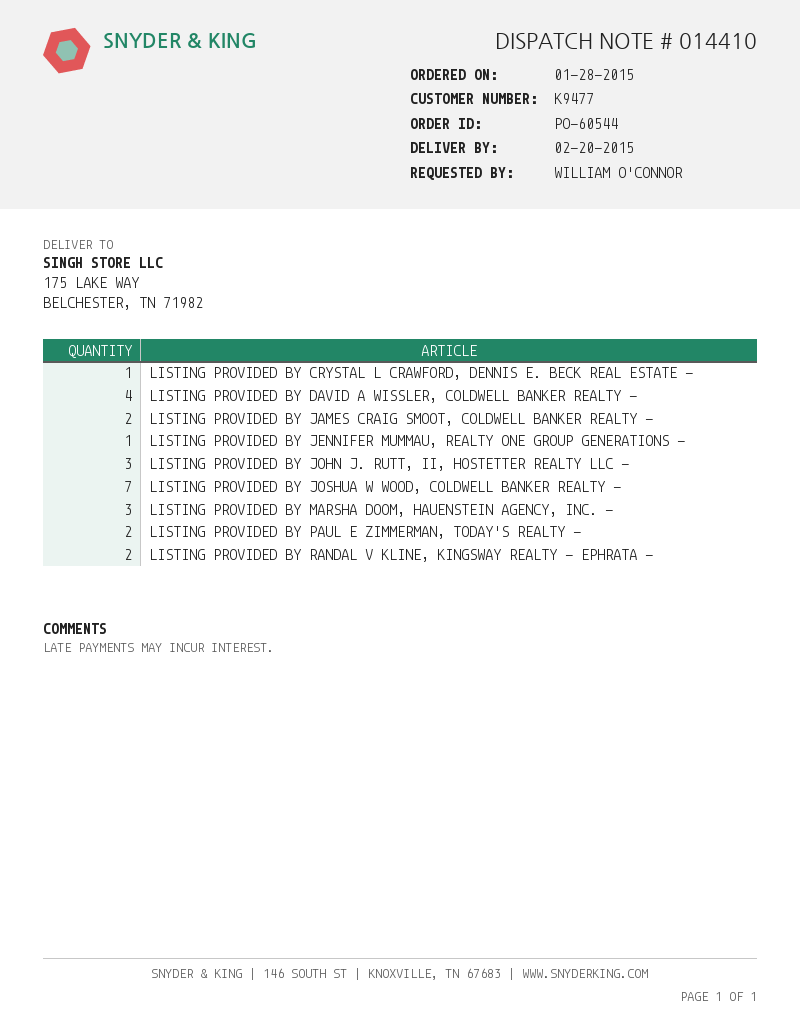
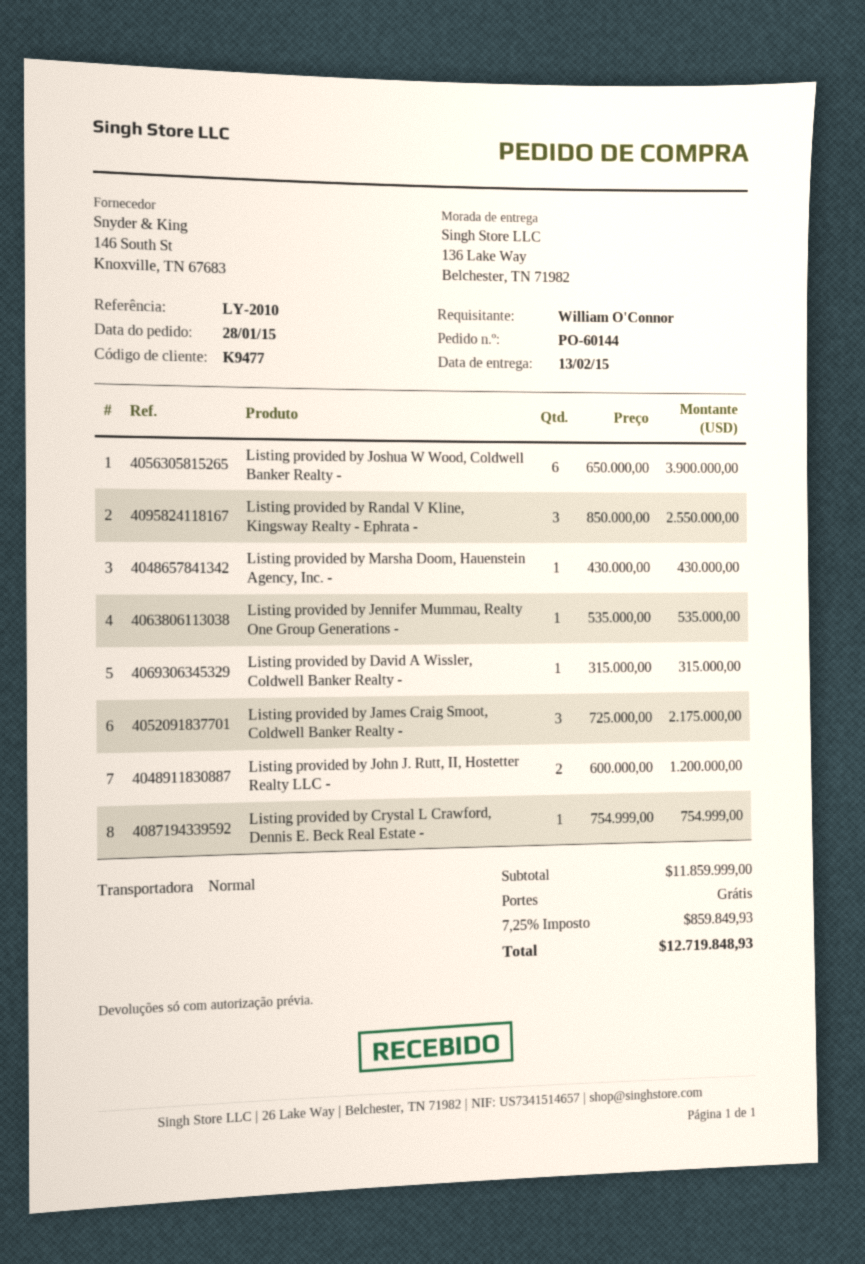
order number: PO-60544 -> PO-60144
delivery date: 2015-02-20 -> 2015-02-13
ship to: 175 LAKE WAY, BELCHESTER, TN 71982 -> 136 Lake Way, Belchester, TN 71982
LISTING PROVIDED BY DAVID A WISSLER, COLDWELL BANKER REALTY -: 4 -> 1
LISTING PROVIDED BY JAMES CRAIG SMOOT, COLDWELL BANKER REALTY -: 2 -> 3
LISTING PROVIDED BY JOHN J. RUTT, II, HOSTETTER REALTY LLC -: 3 -> 2
LISTING PROVIDED BY JOSHUA W WOOD, COLDWELL BANKER REALTY -: 7 -> 6
LISTING PROVIDED BY MARSHA DOOM, HAUENSTEIN AGENCY, INC. -: 3 -> 1
LISTING PROVIDED BY PAUL E ZIMMERMAN, TODAY'S REALTY -: 2 -> none
LISTING PROVIDED BY RANDAL V KLINE, KINGSWAY REALTY - EPHRATA -: 2 -> 3

